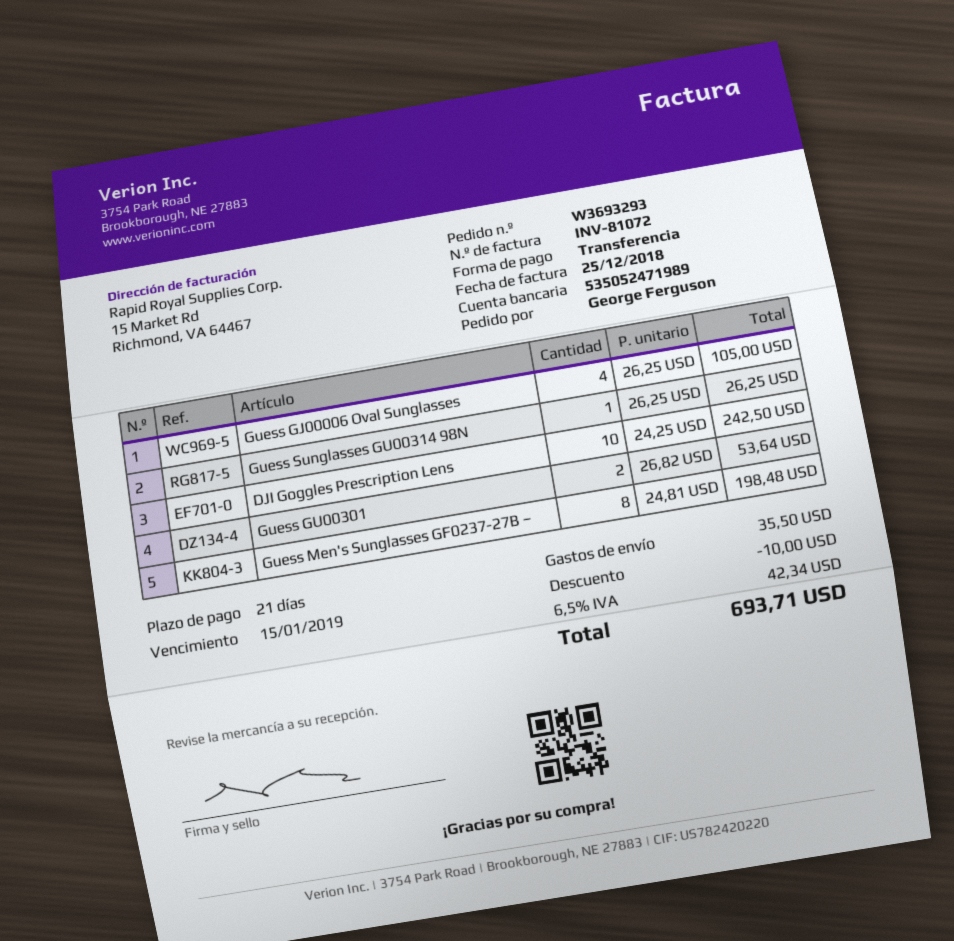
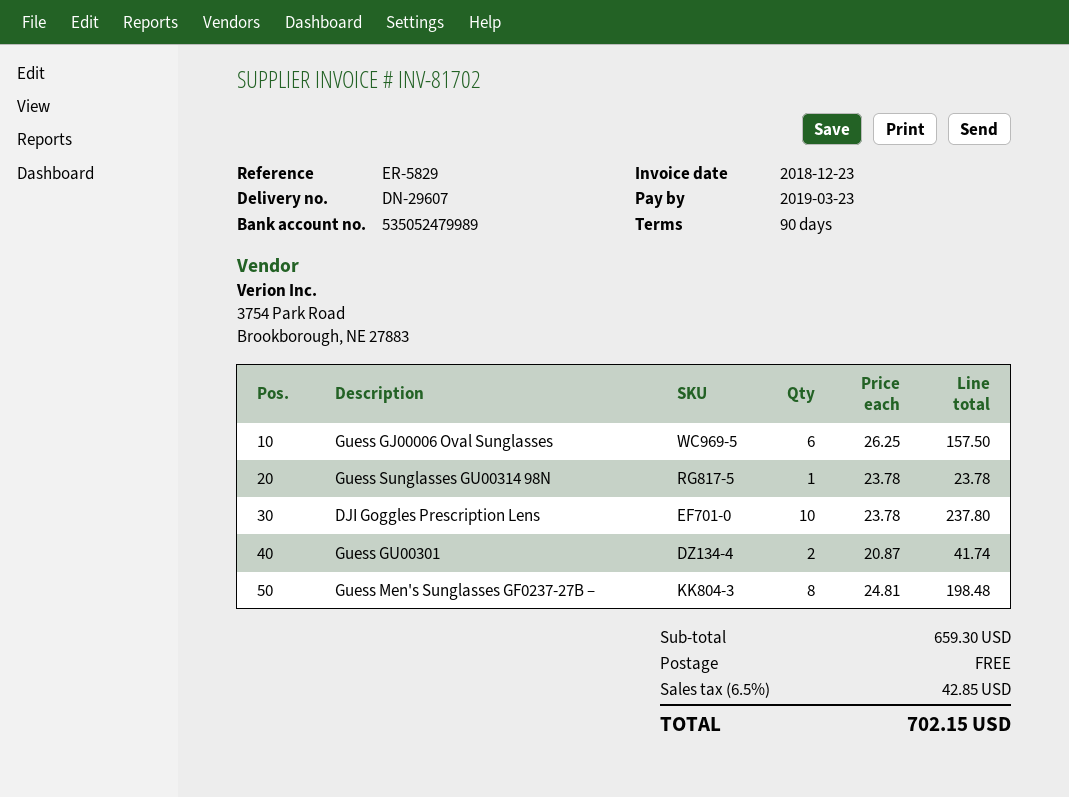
invoice number: INV-81072 -> INV-81702
invoice date: 2018-12-25 -> 2018-12-23
payment terms: 21 days -> 90 days
due date: 2019-01-15 -> 2019-03-23
bank account: 535052471989 -> 535052479989
Guess GJ00006 Oval Sunglasses: 4 x 26.25 = 105.00 -> 6 x 26.25 = 157.50
Guess Sunglasses GU00314 98N: 1 x 26.25 = 26.25 -> 1 x 23.78 = 23.78
DJI Goggles Prescription Lens: 10 x 24.25 = 242.50 -> 10 x 23.78 = 237.80
Guess GU00301: 2 x 26.82 = 53.64 -> 2 x 20.87 = 41.74
discount: 10.00 -> none
shipping: 35.50 -> 0.00
tax: 6.5% = 42.34 -> 6.5% = 42.85
total: 693.71 -> 702.15

